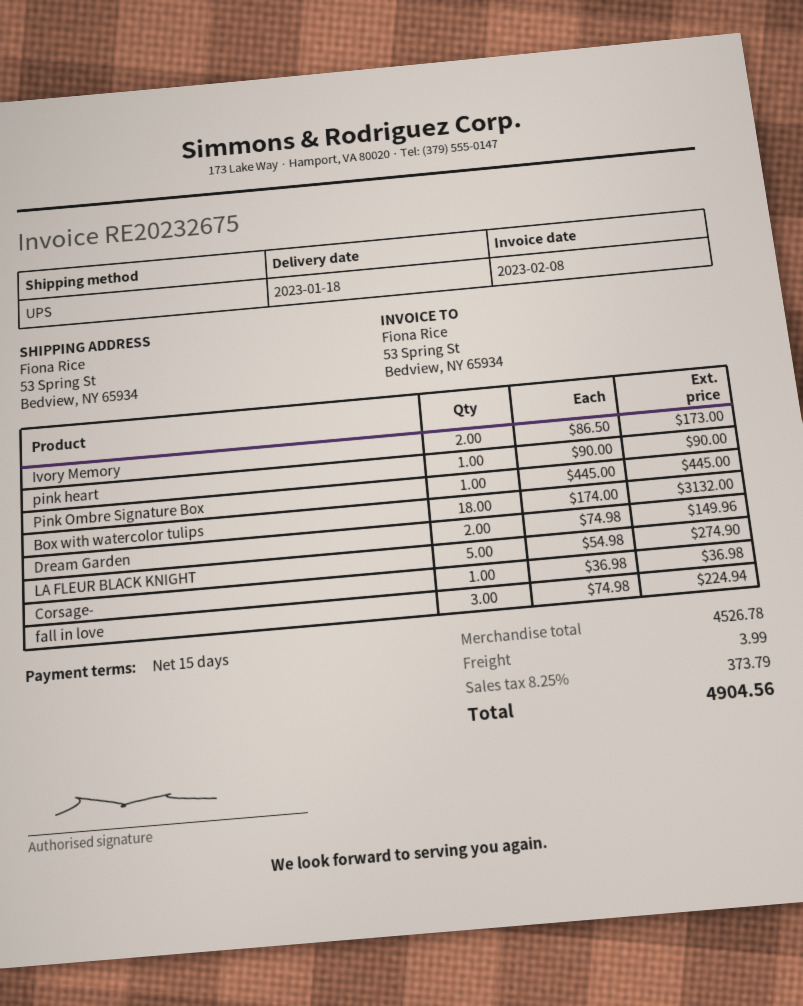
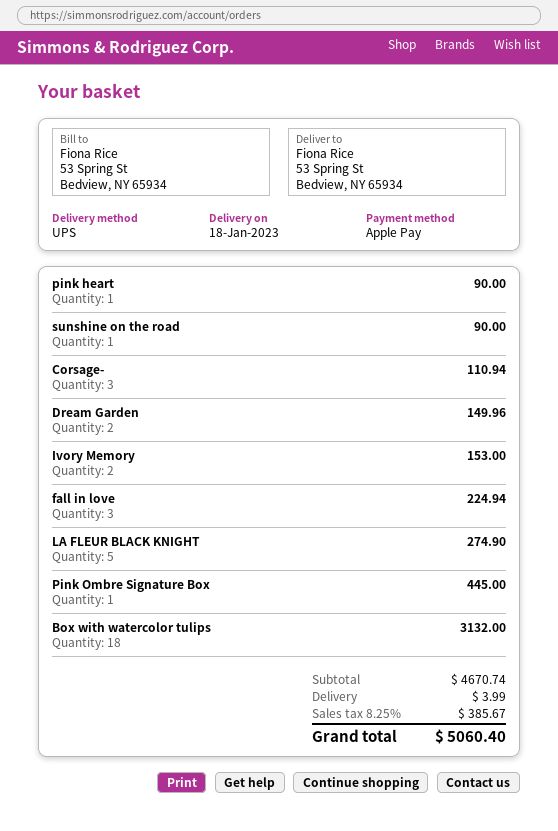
Ivory Memory: 2 for 173.00 -> 2 for 153.00
Corsage-: 1 for 36.98 -> 3 for 110.94
sunshine on the road: none -> 1 for 90.00
subtotal: 4526.78 -> 4670.74
tax: 8.25% = 373.79 -> 8.25% = 385.67
total: 4904.56 -> 5060.40

